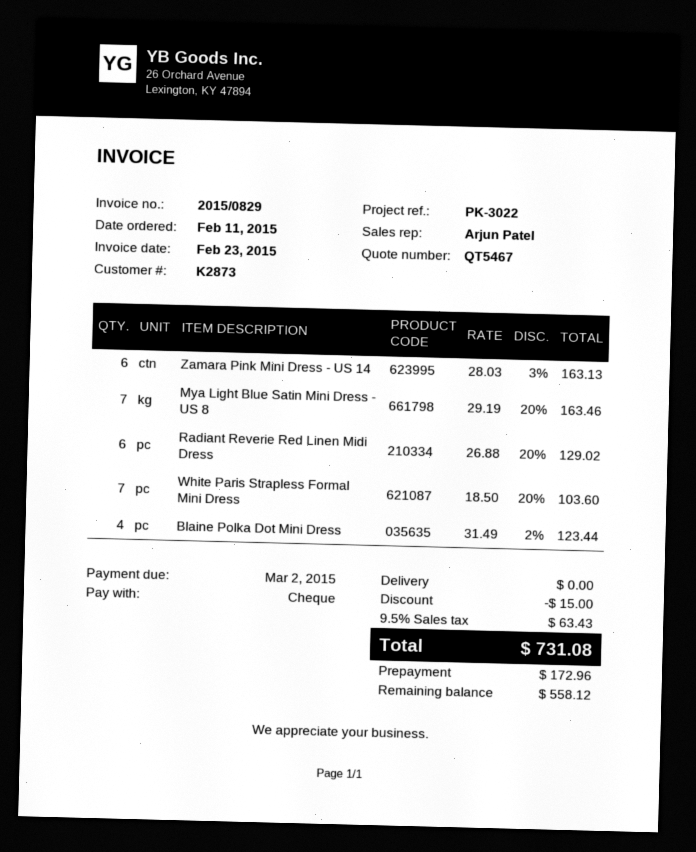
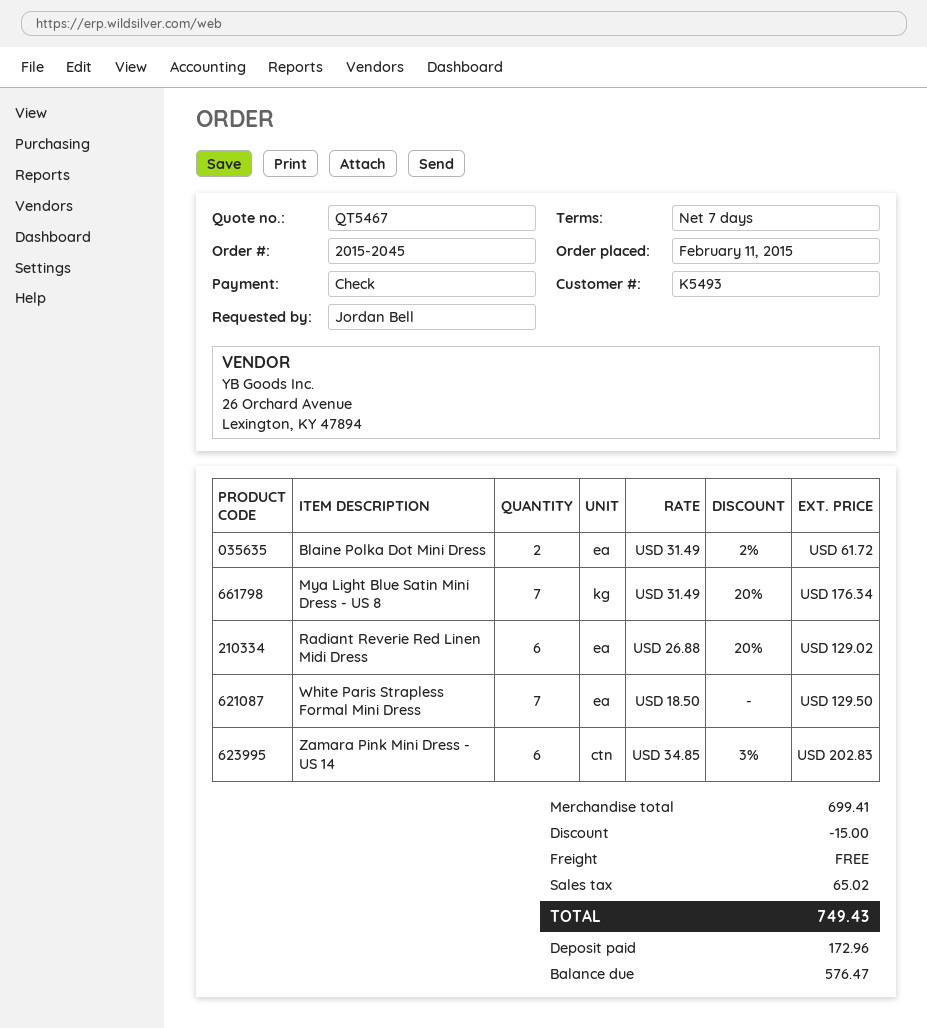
customer number: K2873 -> K5493
Zamara Pink Mini Dress - US 14: 6 x 28.03 - 3% = 163.13 -> 6 x 34.85 - 3% = 202.83
Mya Light Blue Satin Mini Dress - US 8: 7 x 29.19 - 20% = 163.46 -> 7 x 31.49 - 20% = 176.34
White Paris Strapless Formal Mini Dress: 7 x 18.50 - 20% = 103.60 -> 7 x 18.50 = 129.50
Blaine Polka Dot Mini Dress: 4 x 31.49 - 2% = 123.44 -> 2 x 31.49 - 2% = 61.72
tax: 63.43 -> 65.02
total: 731.08 -> 749.43
balance: 558.12 -> 576.47

